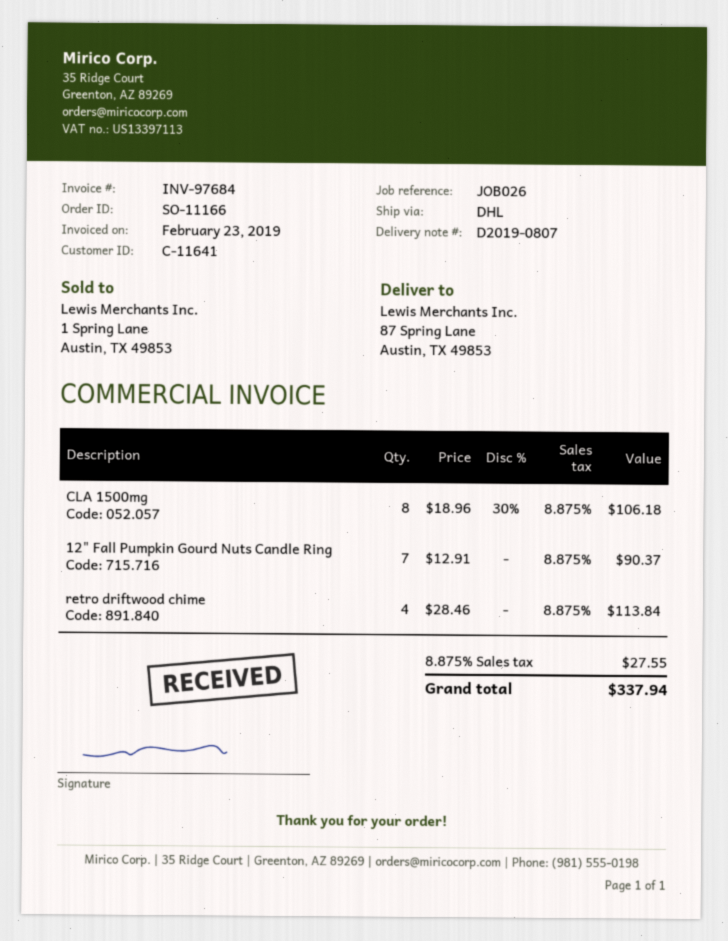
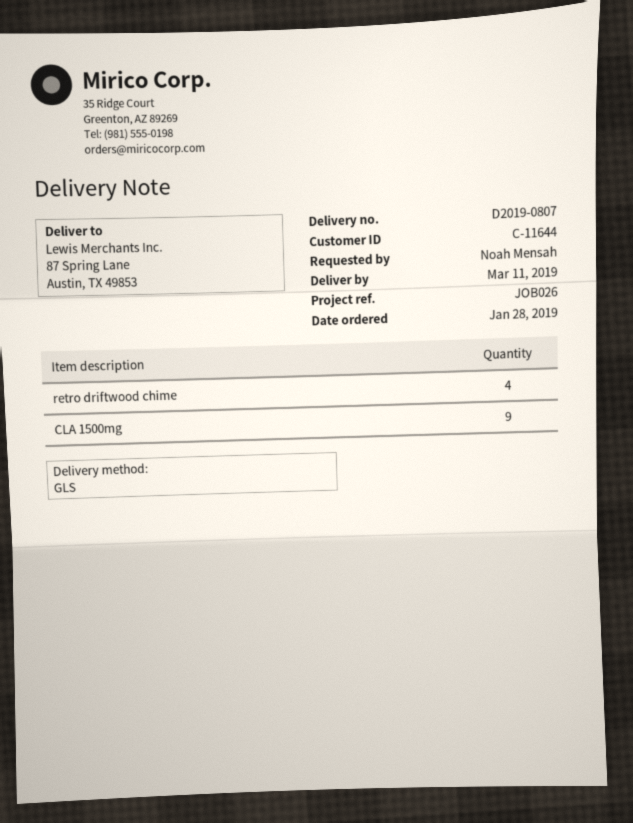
customer number: C-11641 -> C-11644
shipping method: DHL -> GLS
CLA 1500mg: 8 -> 9
12" Fall Pumpkin Gourd Nuts Candle Ring: 7 -> none

